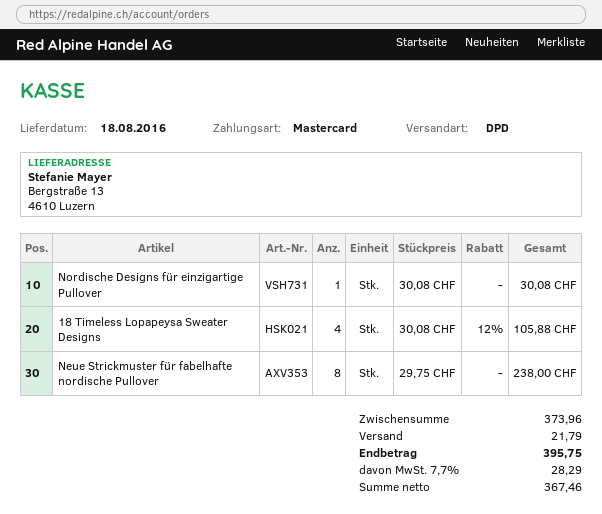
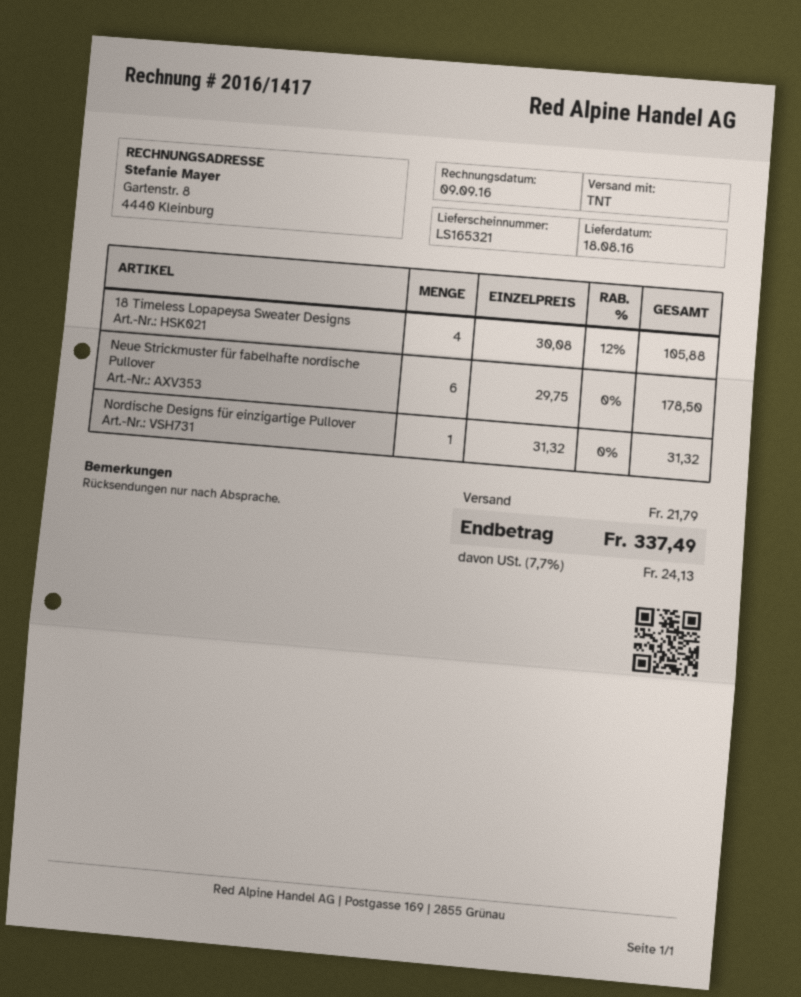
shipping method: DPD -> TNT
Nordische Designs für einzigartige Pullover: 1 x 30.08 = 30.08 -> 1 x 31.32 = 31.32
Neue Strickmuster für fabelhafte nordische Pullover: 8 x 29.75 = 238.00 -> 6 x 29.75 = 178.50
tax: 7.7% = 28.29 -> 7.7% = 24.13
total: 395.75 -> 337.49

